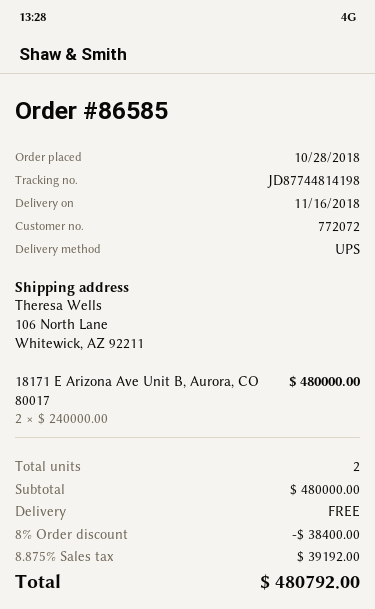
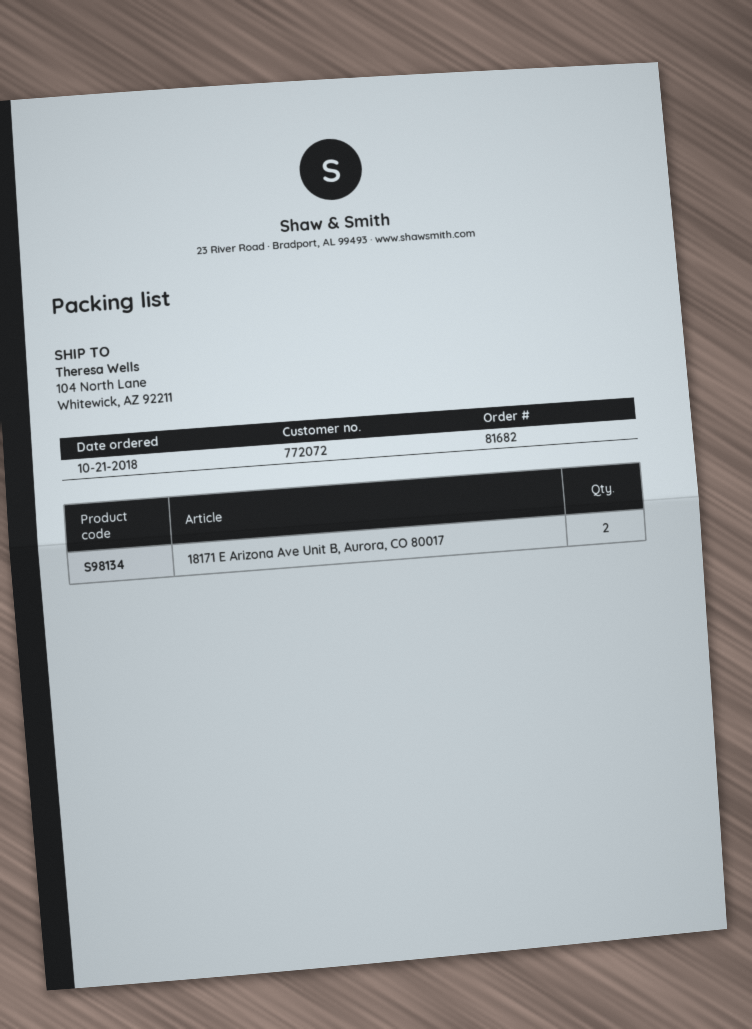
order number: 86585 -> 81682
order date: 2018-10-28 -> 2018-10-21
ship to: 106 North Lane, Whitewick, AZ 92211 -> 104 North Lane, Whitewick, AZ 92211

